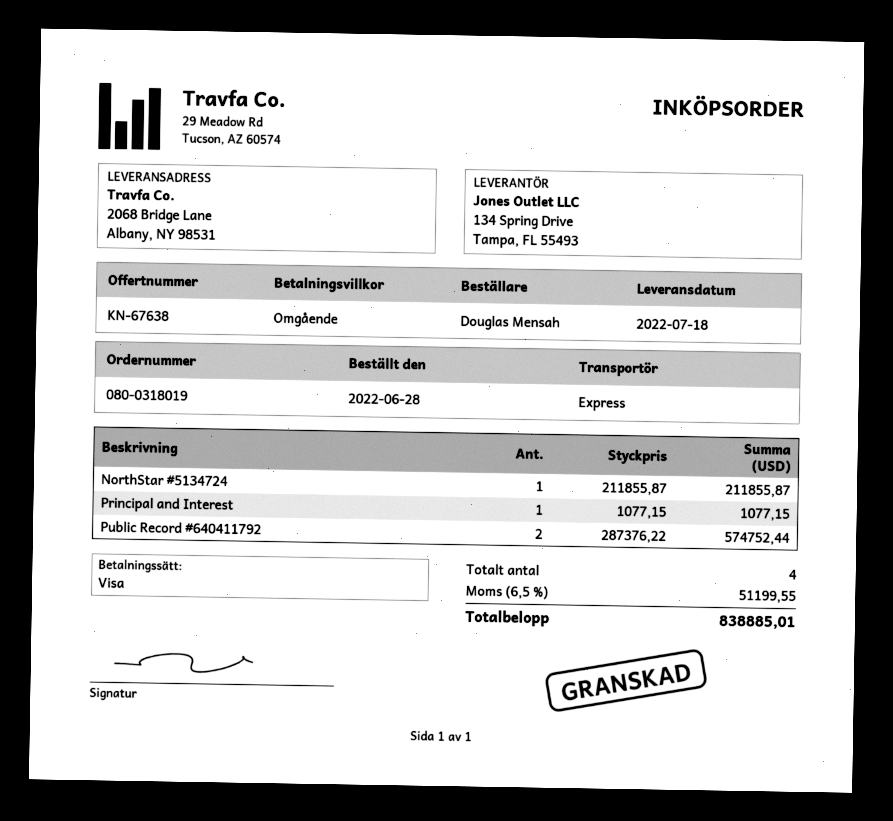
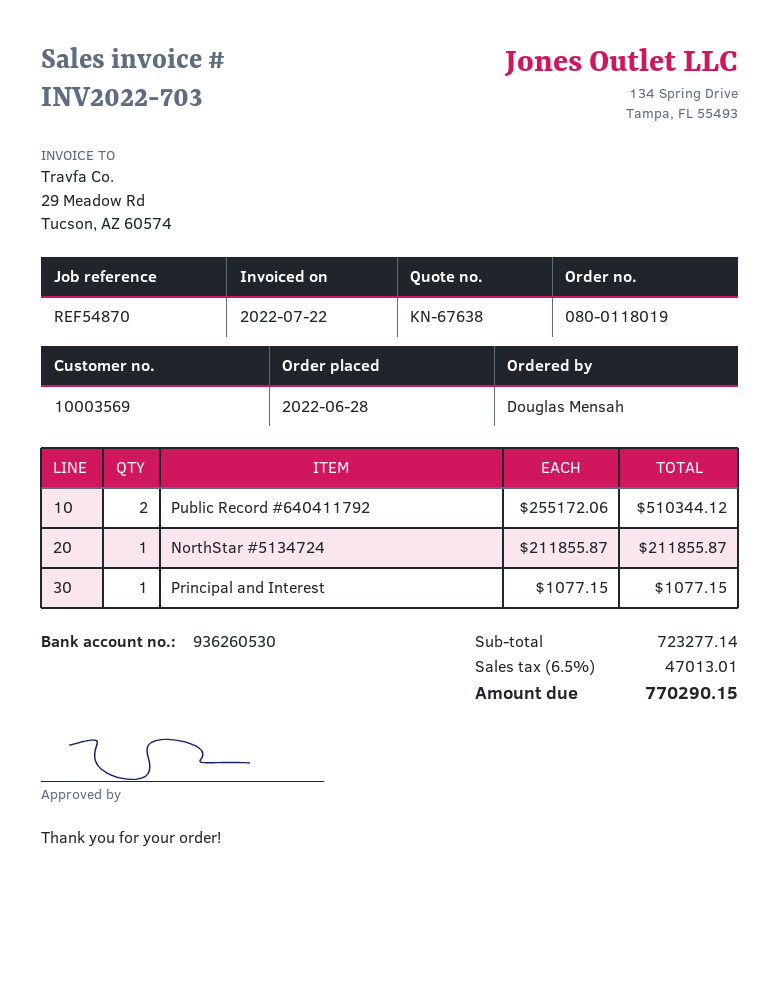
order number: 080-0318019 -> 080-0118019
Public Record #640411792: 2 x 287376.22 = 574752.44 -> 2 x 255172.06 = 510344.12
tax: 6.5% = 51199.55 -> 6.5% = 47013.01
total: 838885.01 -> 770290.15

